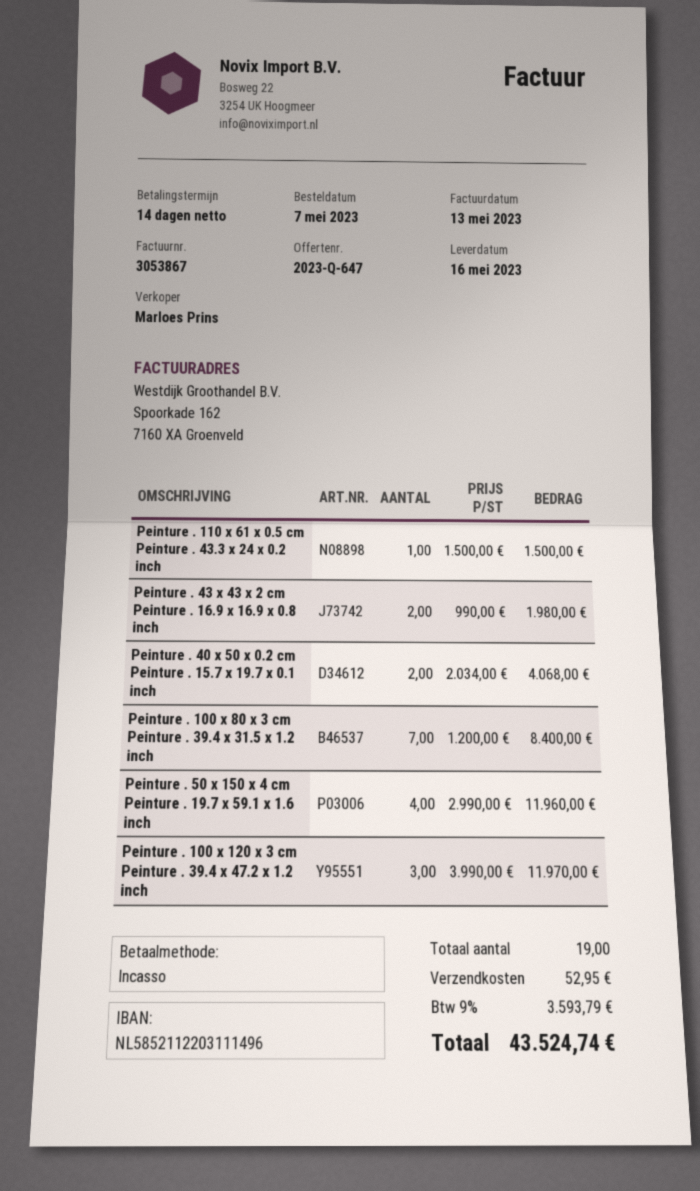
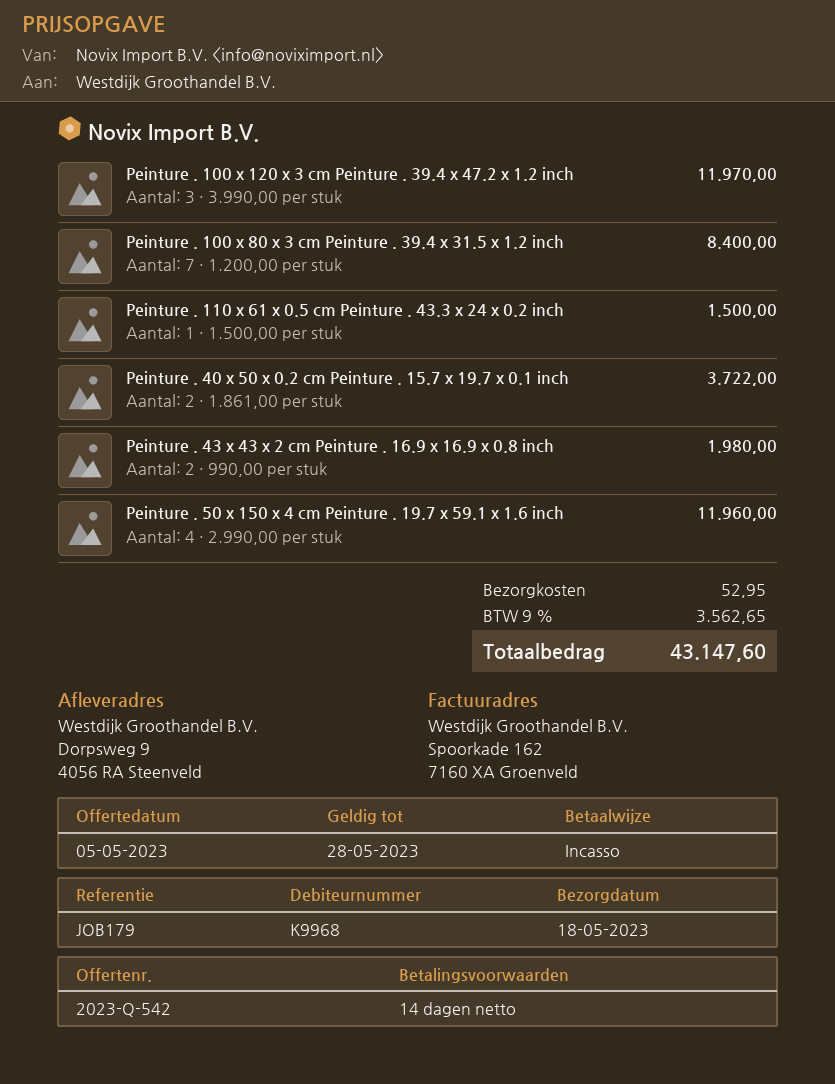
quote number: 2023-Q-647 -> 2023-Q-542
delivery date: 2023-05-16 -> 2023-05-18
Peinture . 40 x 50 x 0.2 cm Peinture . 15.7 x 19.7 x 0.1 inch: 2 x 2034.00 = 4068.00 -> 2 x 1861.00 = 3722.00
tax: 9% = 3593.79 -> 9% = 3562.65
total: 43524.74 -> 43147.60

